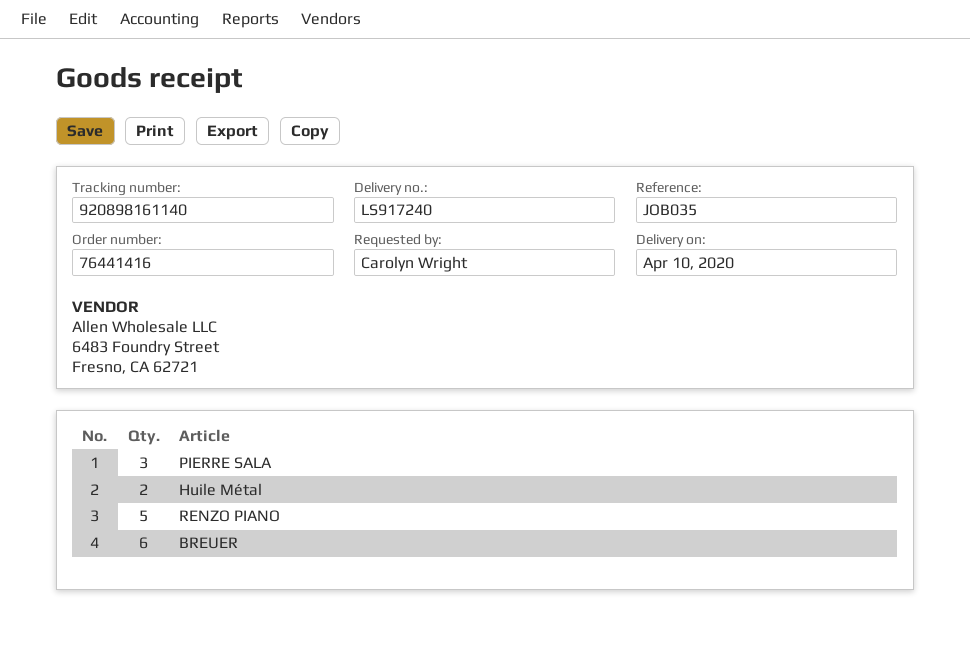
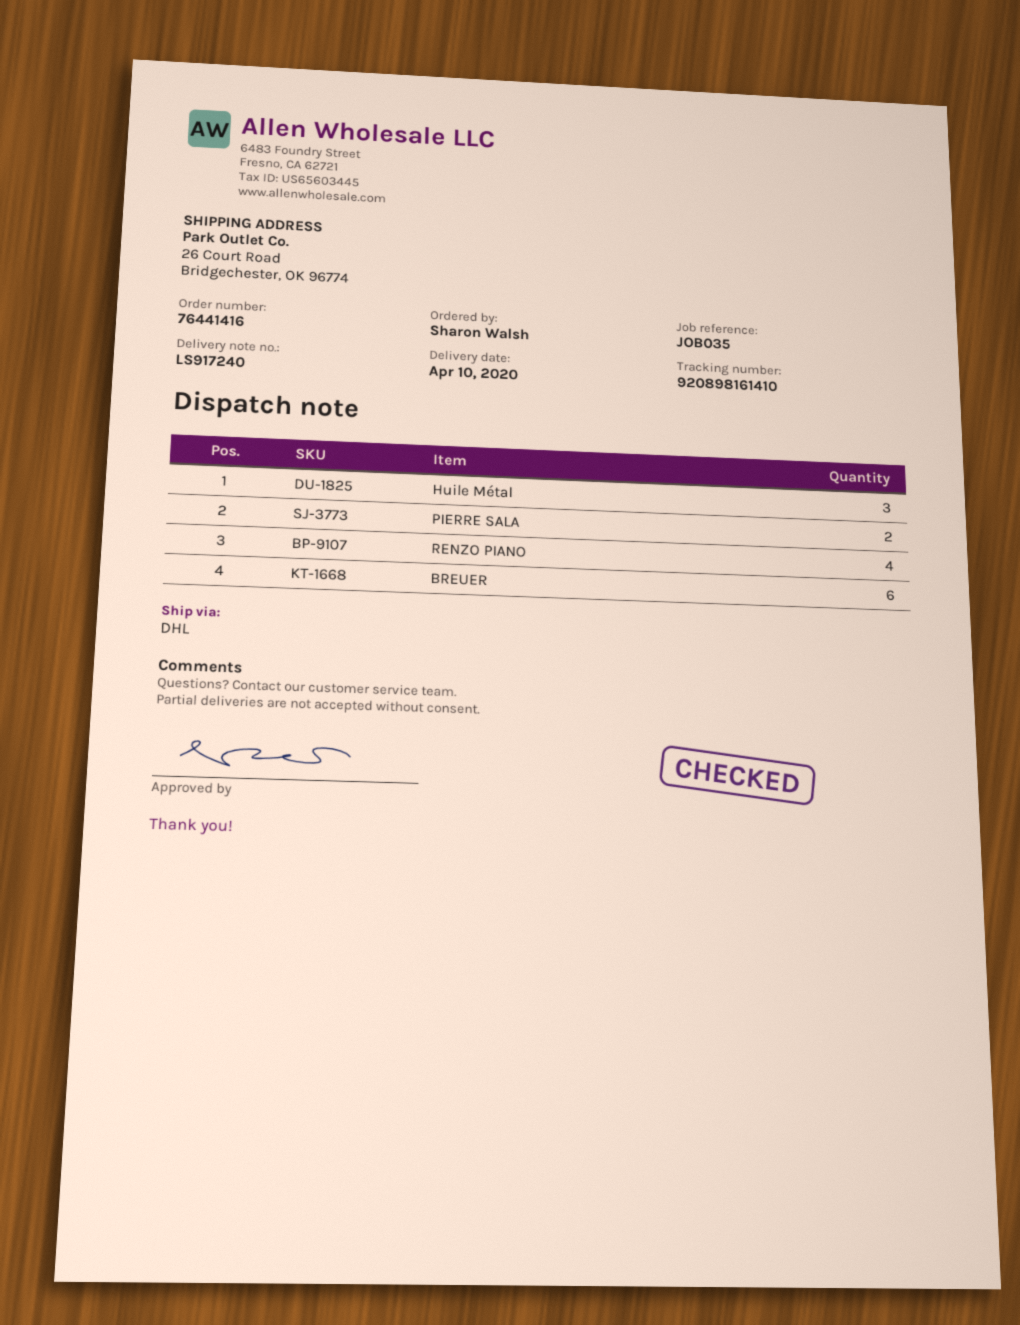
ordered by: Carolyn Wright -> Sharon Walsh
tracking number: 920898161140 -> 920898161410
PIERRE SALA: 3 -> 2
Huile Métal: 2 -> 3
RENZO PIANO: 5 -> 4

